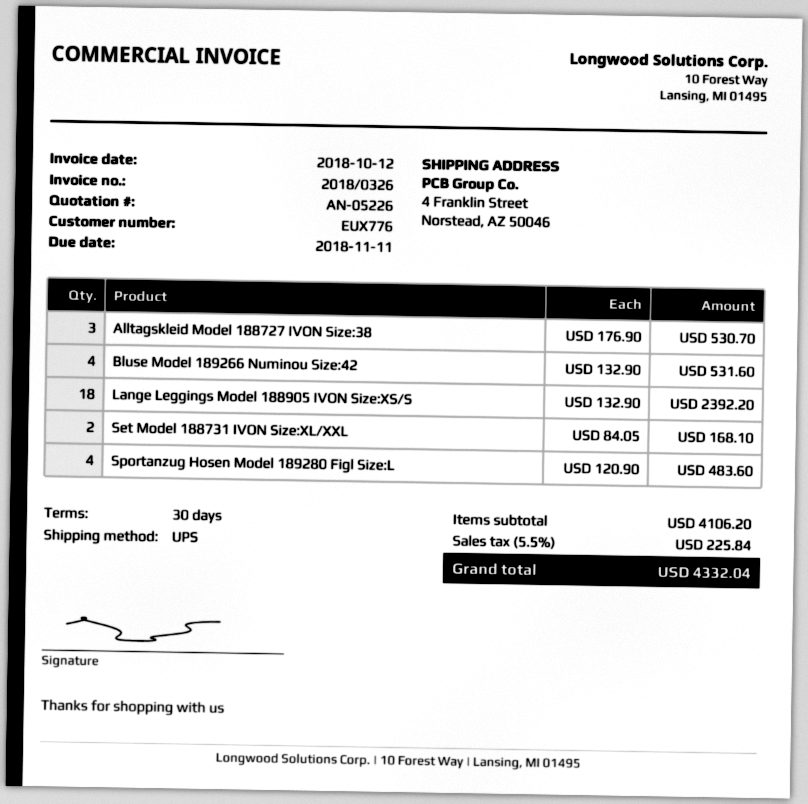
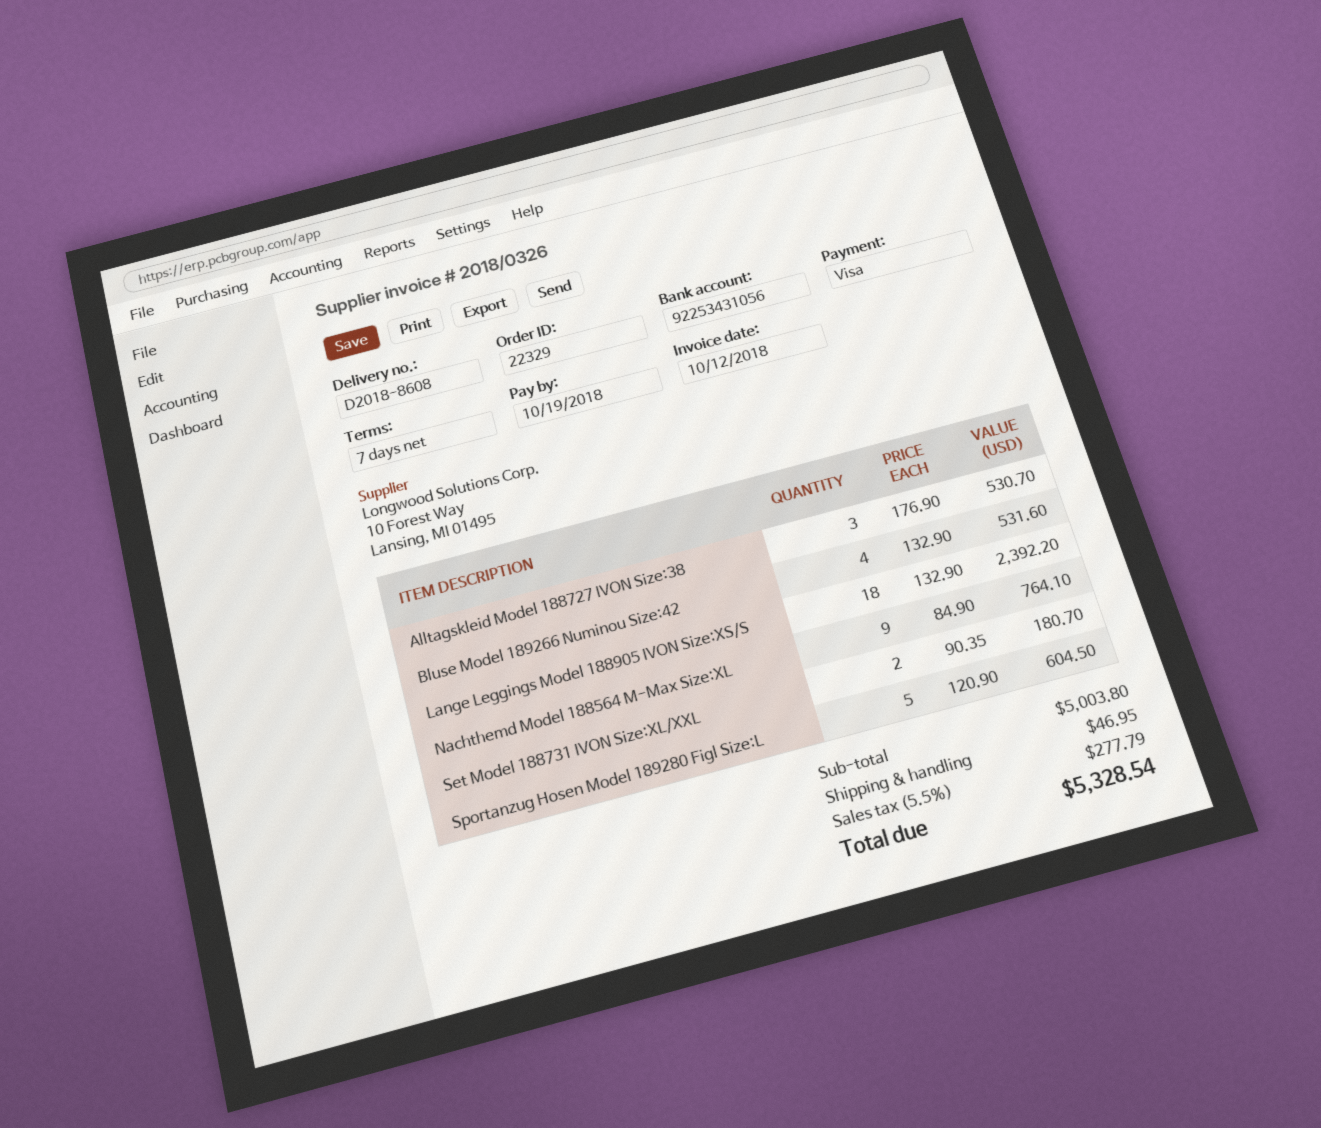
payment terms: 30 days -> 7 days
due date: 2018-11-11 -> 2018-10-19
Set Model 188731 IVON Size:XL/XXL: 2 x 84.05 = 168.10 -> 2 x 90.35 = 180.70
Sportanzug Hosen Model 189280 Figl Size:L: 4 x 120.90 = 483.60 -> 5 x 120.90 = 604.50
Nachthemd Model 188564 M-Max Size:XL: none -> 9 x 84.90 = 764.10
subtotal: 4106.20 -> 5003.80
shipping: none -> 46.95
tax: 5.5% = 225.84 -> 5.5% = 277.79
total: 4332.04 -> 5328.54

